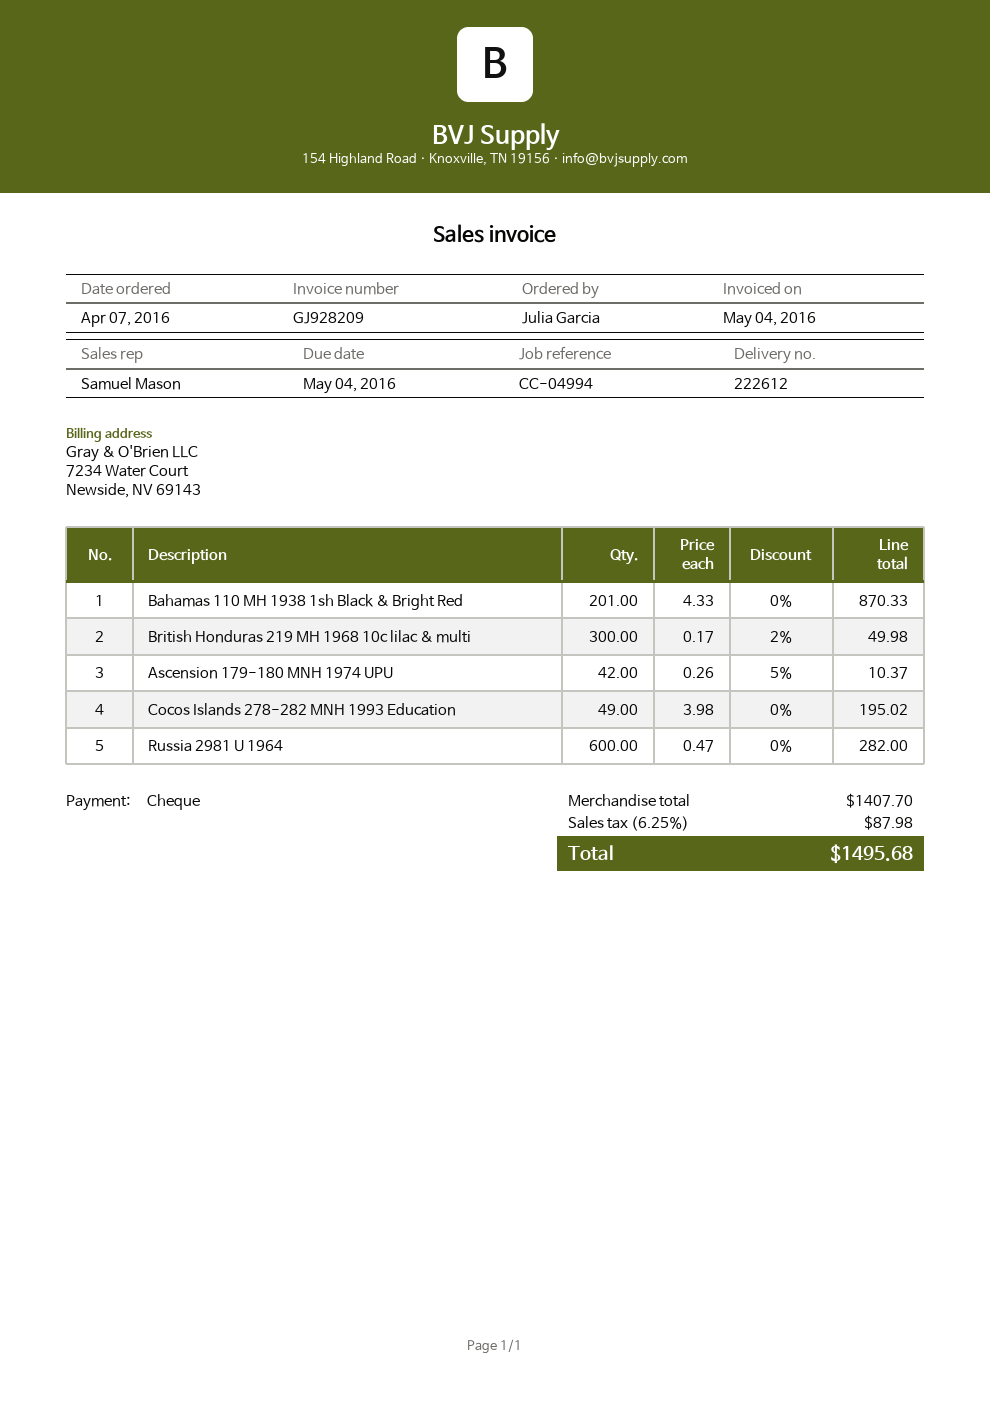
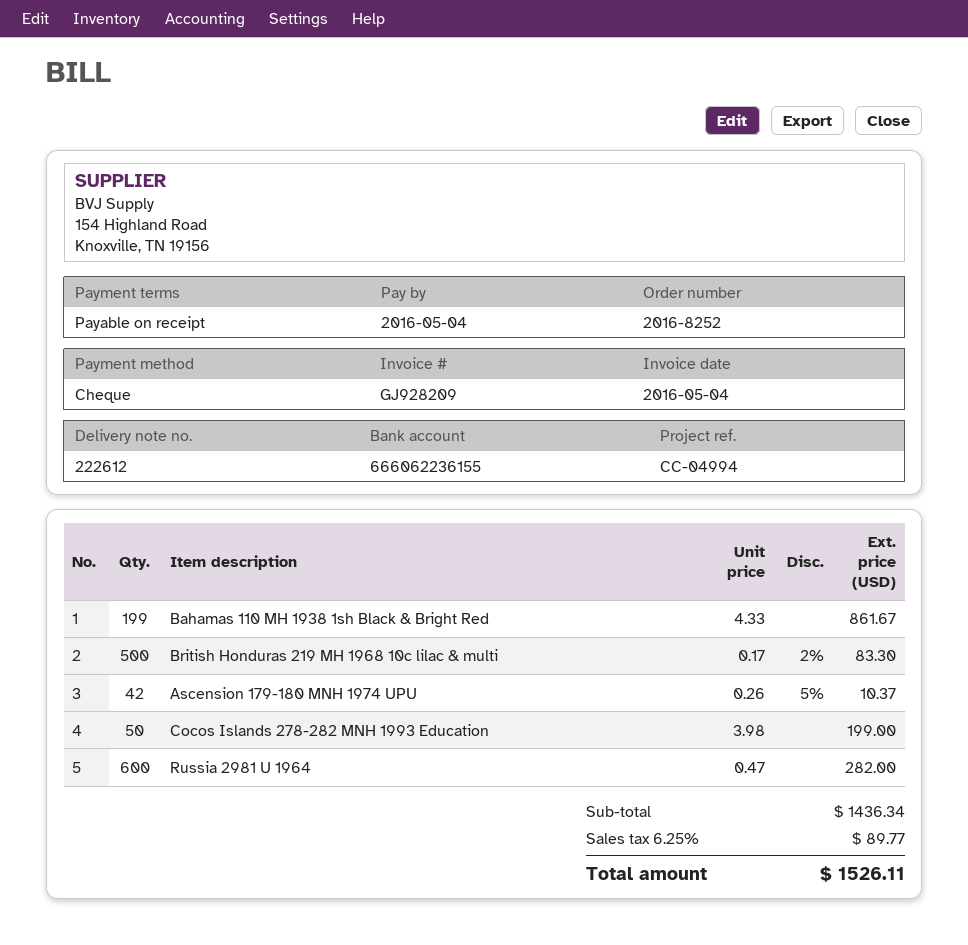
Bahamas 110 MH 1938 1sh Black & Bright Red: 201 x 4.33 = 870.33 -> 199 x 4.33 = 861.67
British Honduras 219 MH 1968 10c lilac & multi: 300 x 0.17 - 2% = 49.98 -> 500 x 0.17 - 2% = 83.30
Cocos Islands 278-282 MNH 1993 Education: 49 x 3.98 = 195.02 -> 50 x 3.98 = 199.00
subtotal: 1407.70 -> 1436.34
tax: 6.25% = 87.98 -> 6.25% = 89.77
total: 1495.68 -> 1526.11

